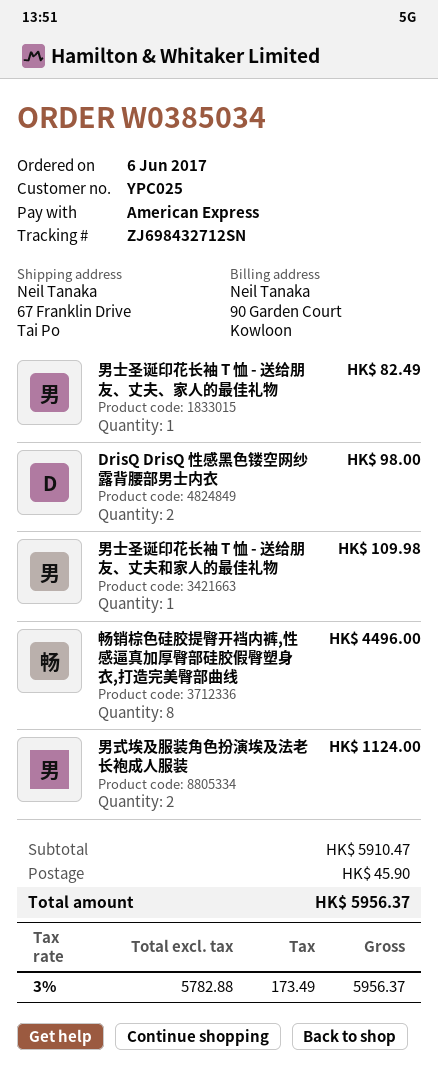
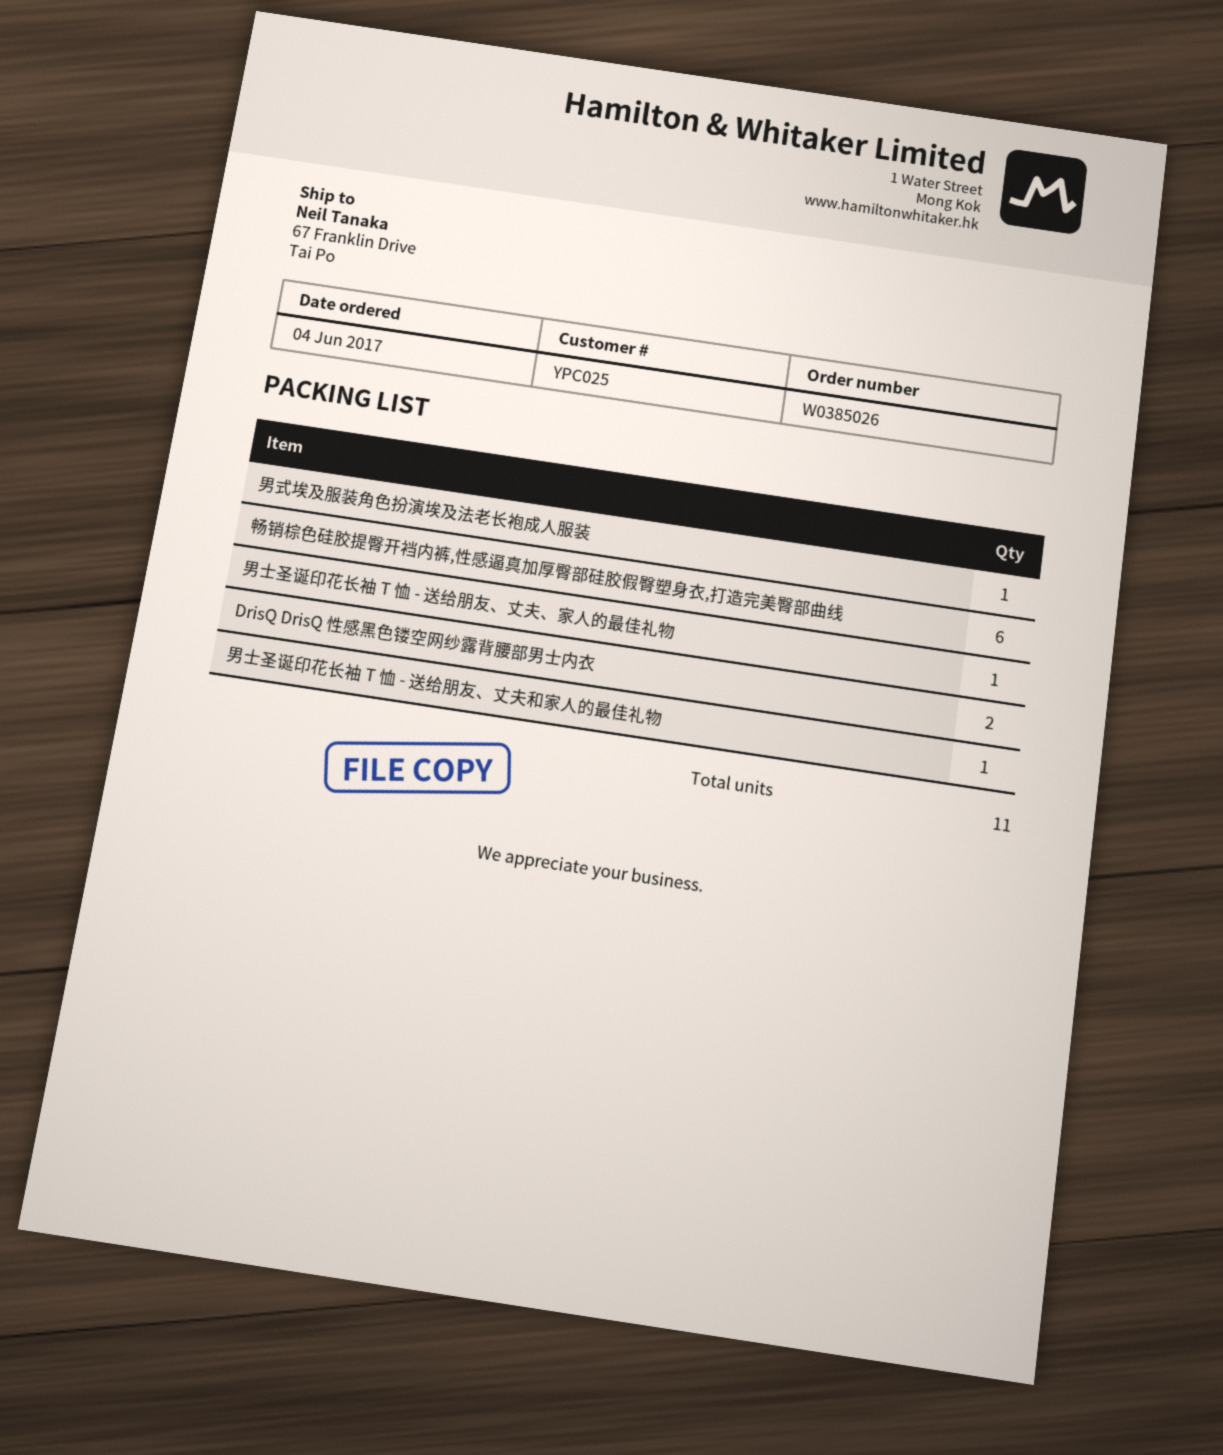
order number: W0385034 -> W0385026
order date: 2017-06-06 -> 2017-06-04
畅销棕色硅胶提臀开裆内裤,性感逼真加厚臀部硅胶假臀塑身衣,打造完美臀部曲线: 8 -> 6
男式埃及服装角色扮演埃及法老长袍成人服装: 2 -> 1

